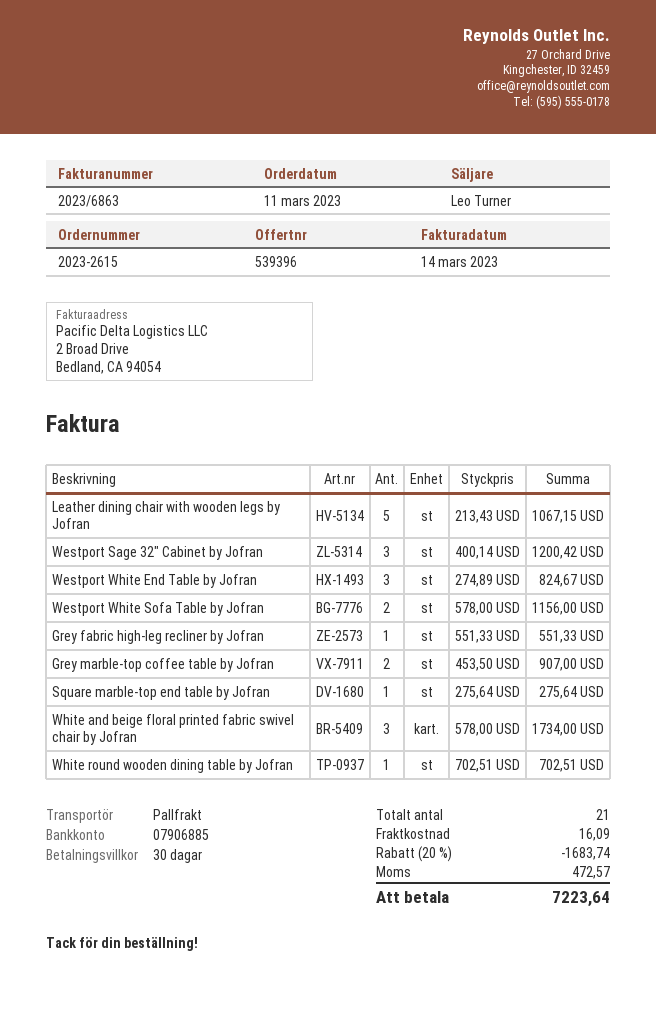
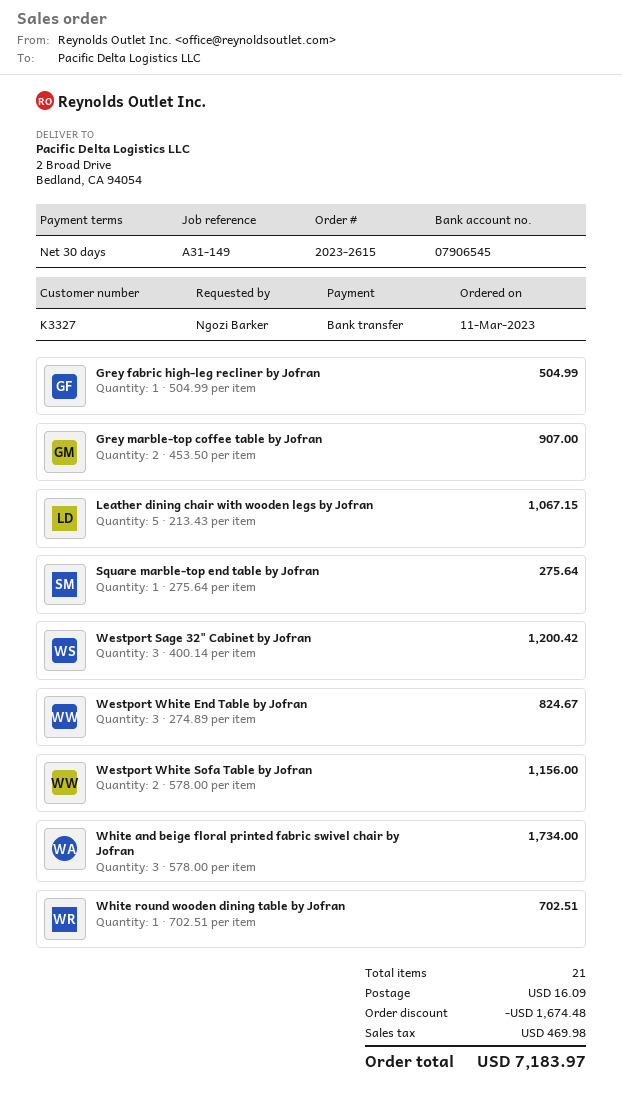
bank account: 07906885 -> 07906545
Grey fabric high-leg recliner by Jofran: 1 x 551.33 = 551.33 -> 1 x 504.99 = 504.99
discount: 1683.74 -> 1674.48
tax: 472.57 -> 469.98
total: 7223.64 -> 7183.97

